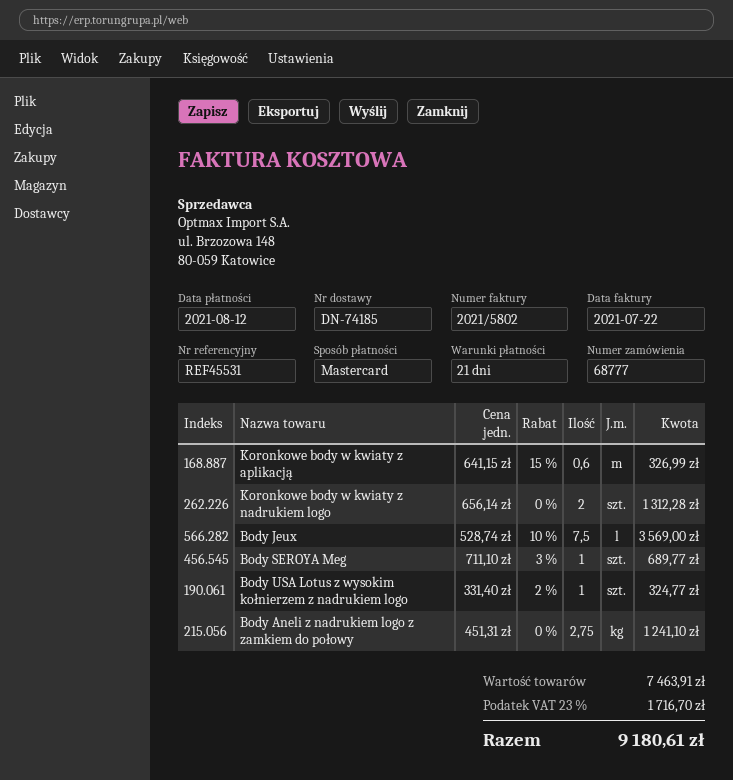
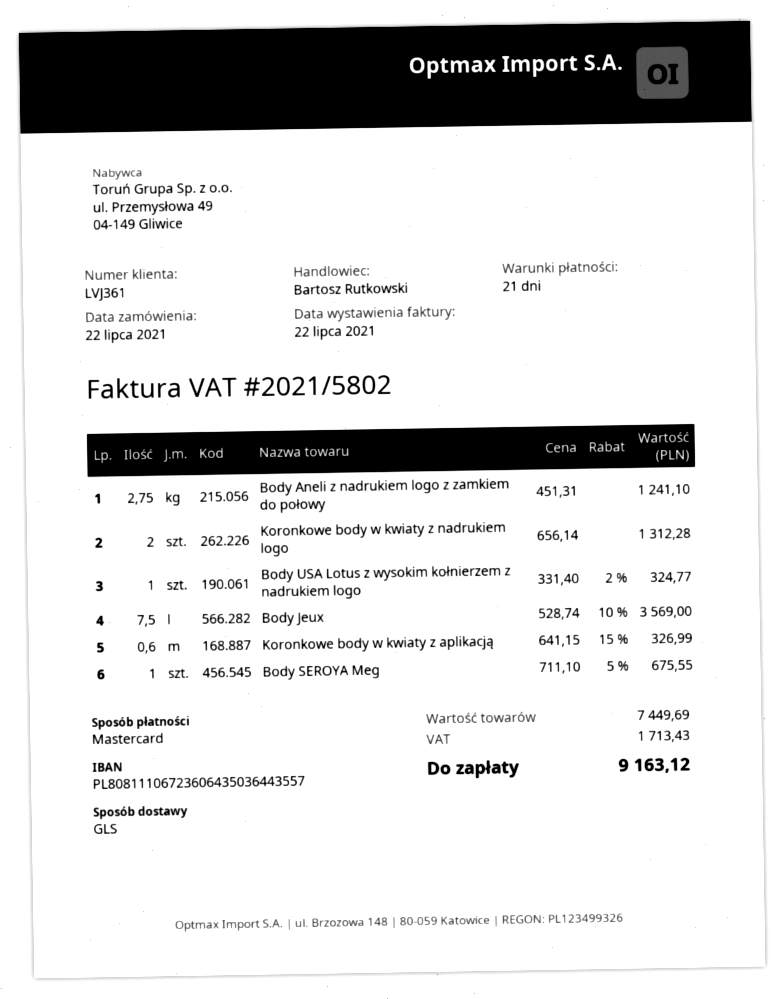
Body SEROYA Meg: 1 x 711.10 - 3% = 689.77 -> 1 x 711.10 - 5% = 675.55
subtotal: 7463.91 -> 7449.69
tax: 1716.70 -> 1713.43
total: 9180.61 -> 9163.12

